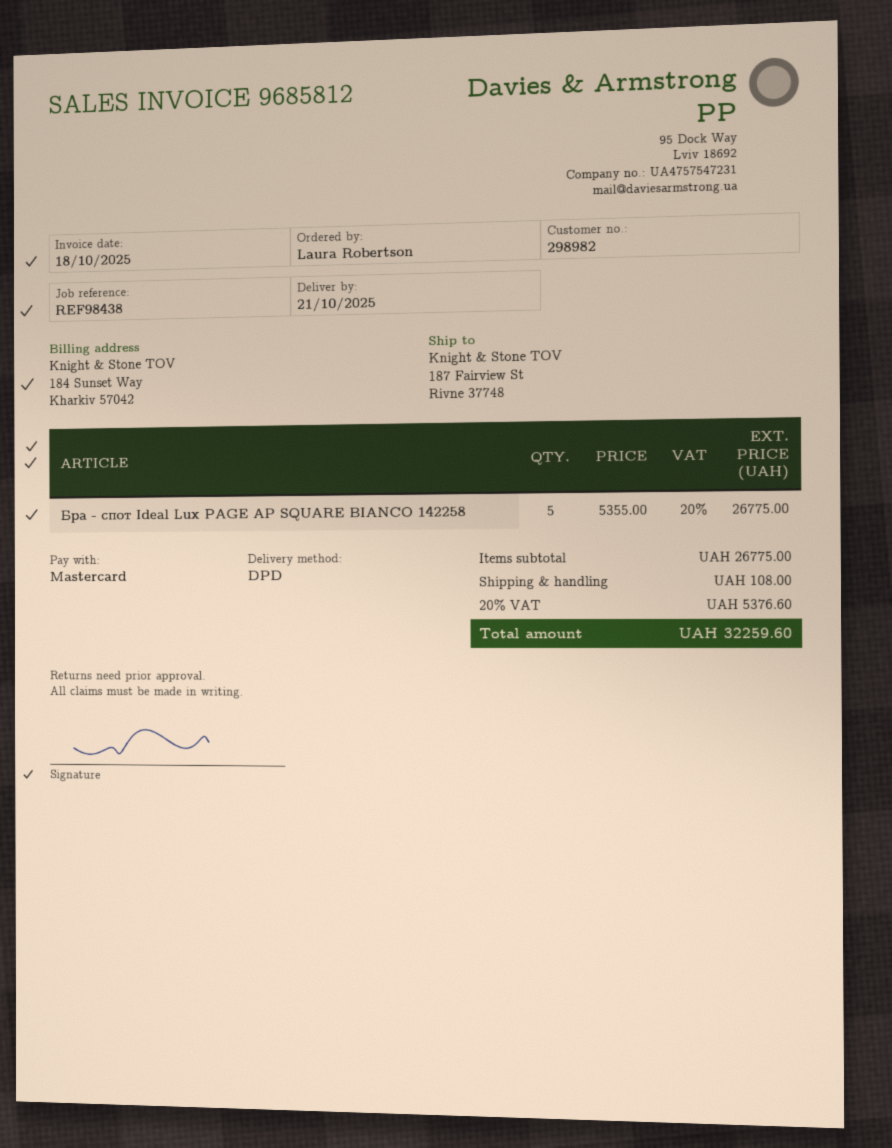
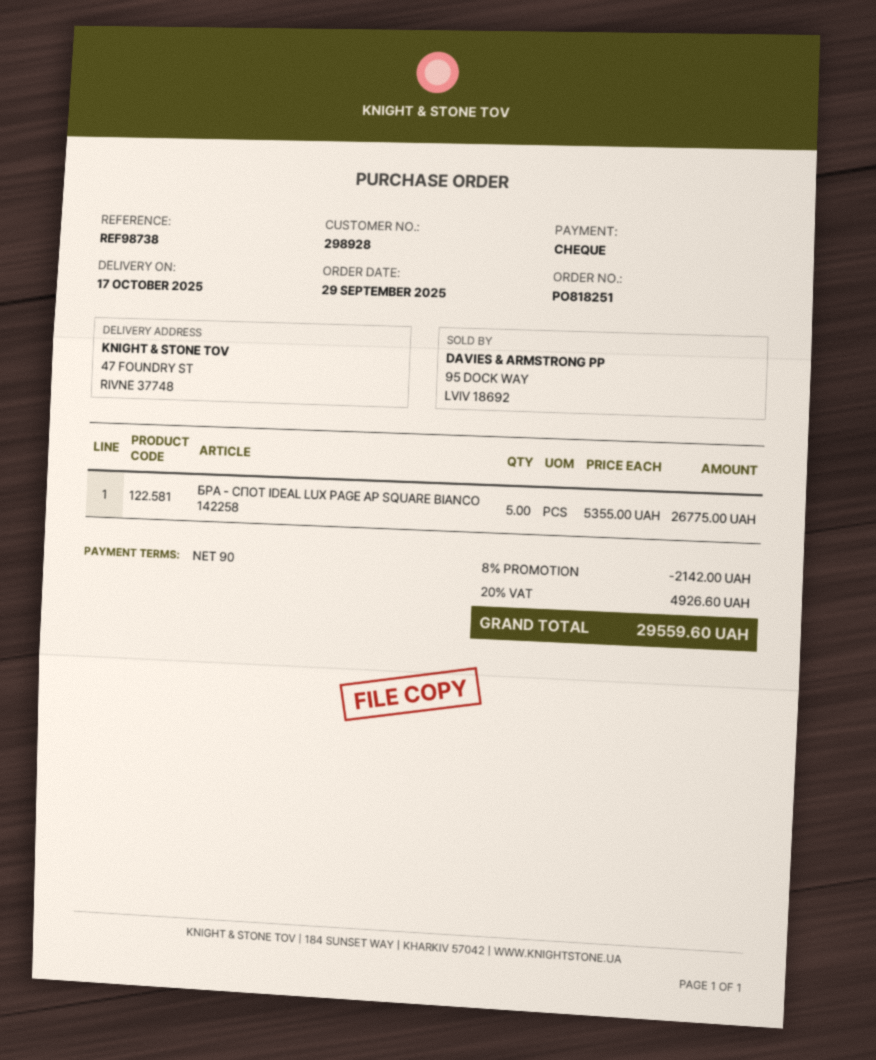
delivery date: 2025-10-21 -> 2025-10-17
customer number: 298982 -> 298928
reference: REF98438 -> REF98738
payment method: Mastercard -> cheque
ship to: 187 Fairview St, Rivne 37748 -> 47 FOUNDRY ST, RIVNE 37748
discount: none -> 8% = 2142.00
shipping: 108.00 -> none
tax: 20% = 5376.60 -> 20% = 4926.60
total: 32259.60 -> 29559.60

